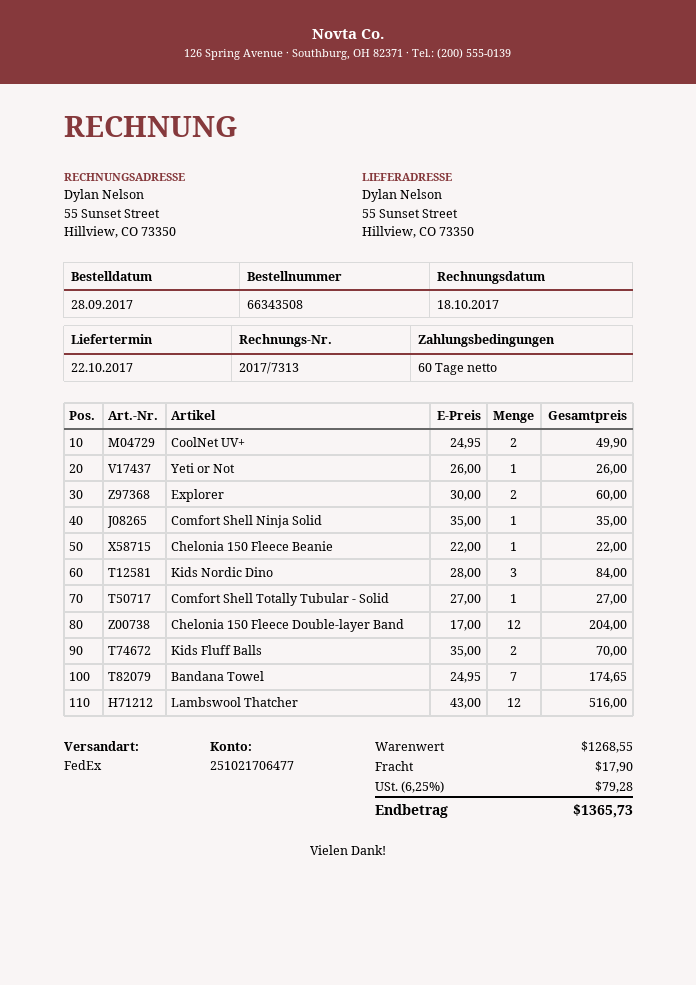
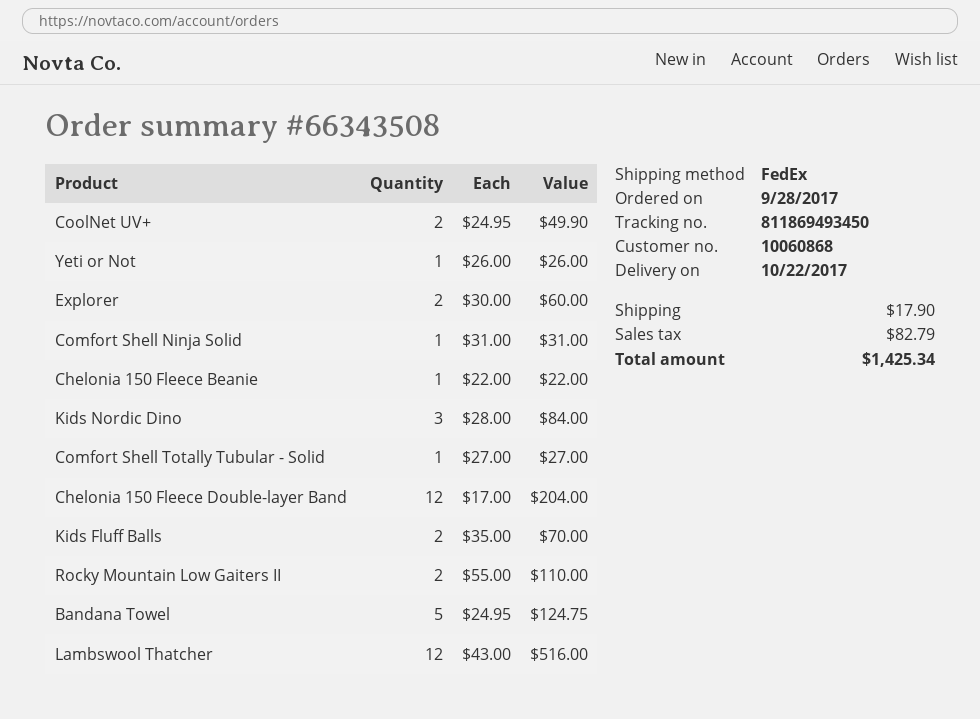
Comfort Shell Ninja Solid: 1 x 35.00 = 35.00 -> 1 x 31.00 = 31.00
Bandana Towel: 7 x 24.95 = 174.65 -> 5 x 24.95 = 124.75
Rocky Mountain Low Gaiters II: none -> 2 x 55.00 = 110.00
tax: 79.28 -> 82.79
total: 1365.73 -> 1425.34

